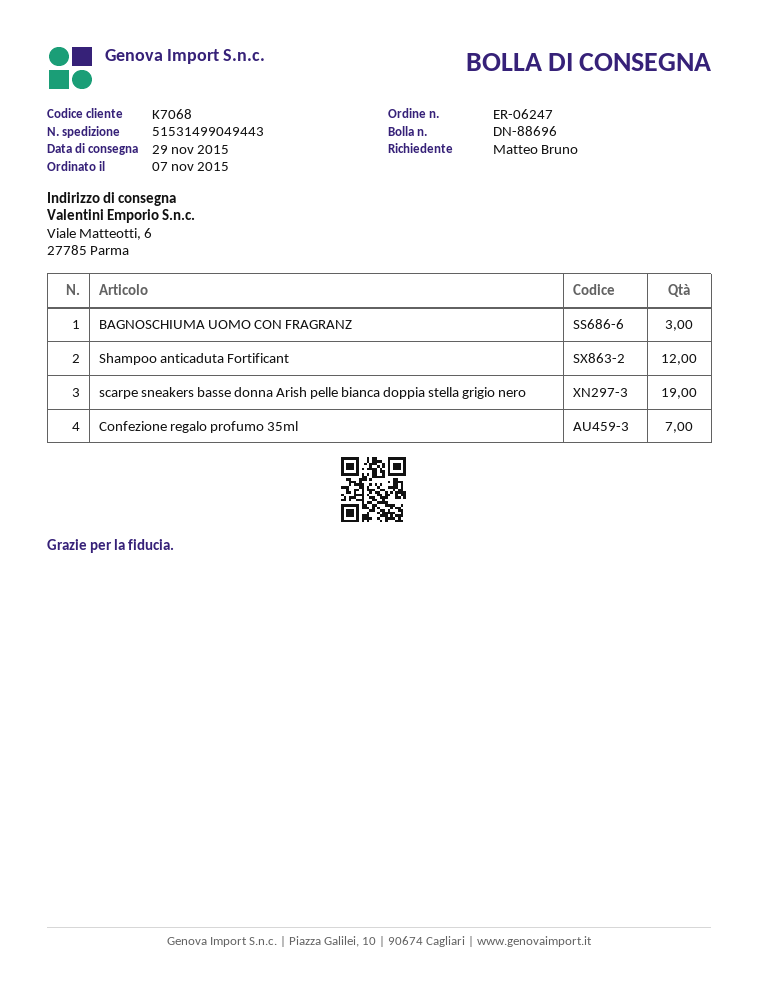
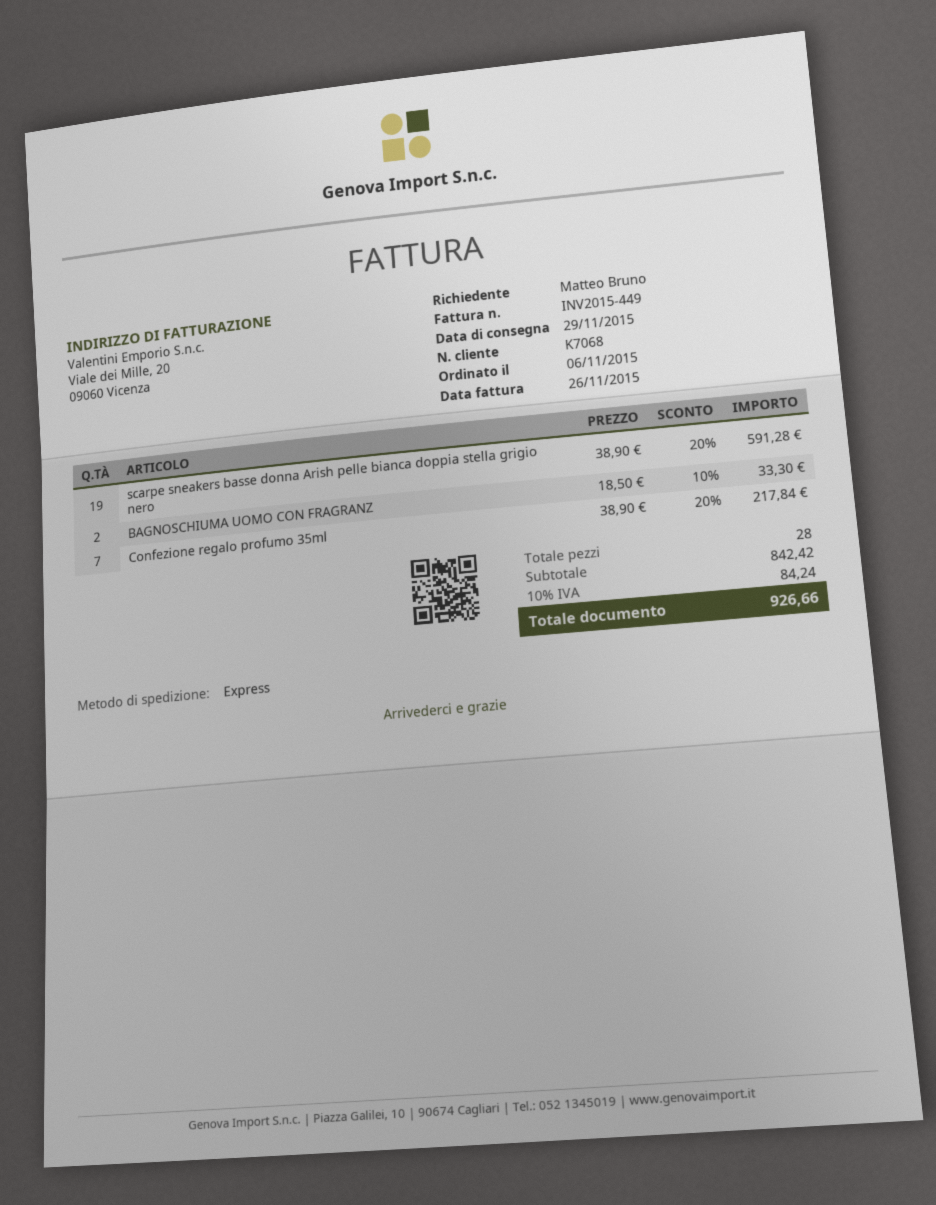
order date: 2015-11-07 -> 2015-11-06
BAGNOSCHIUMA UOMO CON FRAGRANZ: 3 -> 2
Shampoo anticaduta Fortificant: 12 -> none

